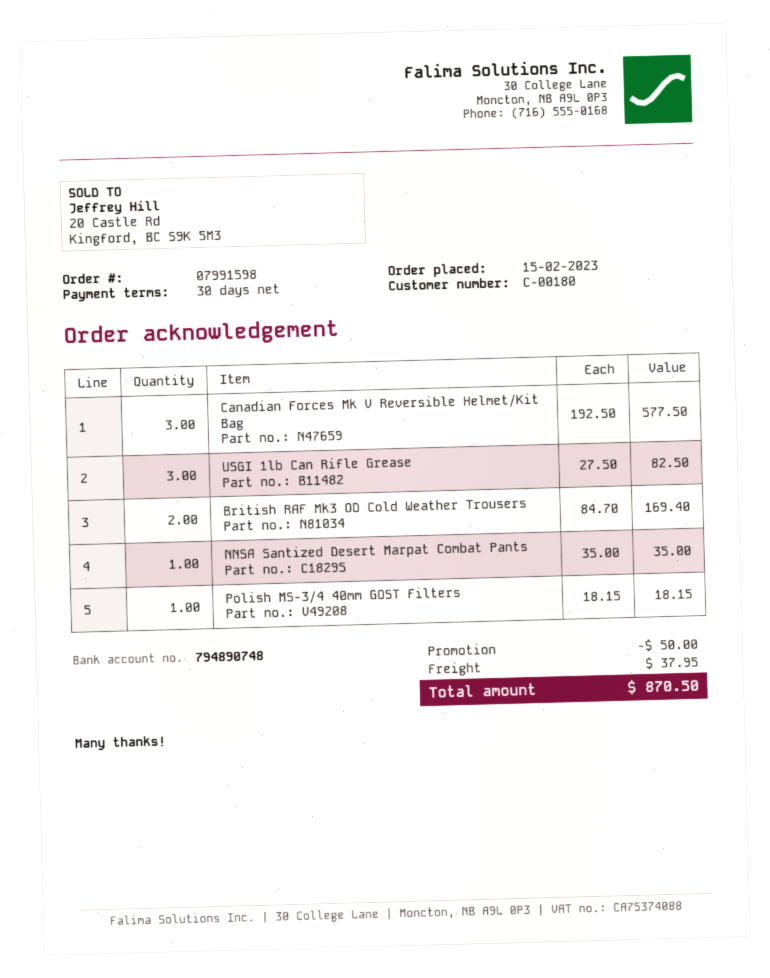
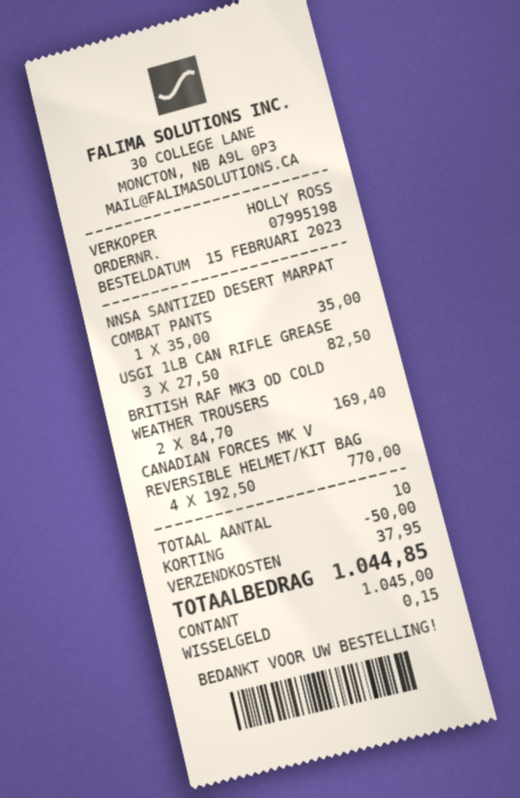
order number: 07991598 -> 07995198
Canadian Forces Mk V Reversible Helmet/Kit Bag: 3 x 192.50 = 577.50 -> 4 x 192.50 = 770.00
Polish MS-3/4 40mm GOST Filters: 1 x 18.15 = 18.15 -> none
total: 870.50 -> 1044.85

